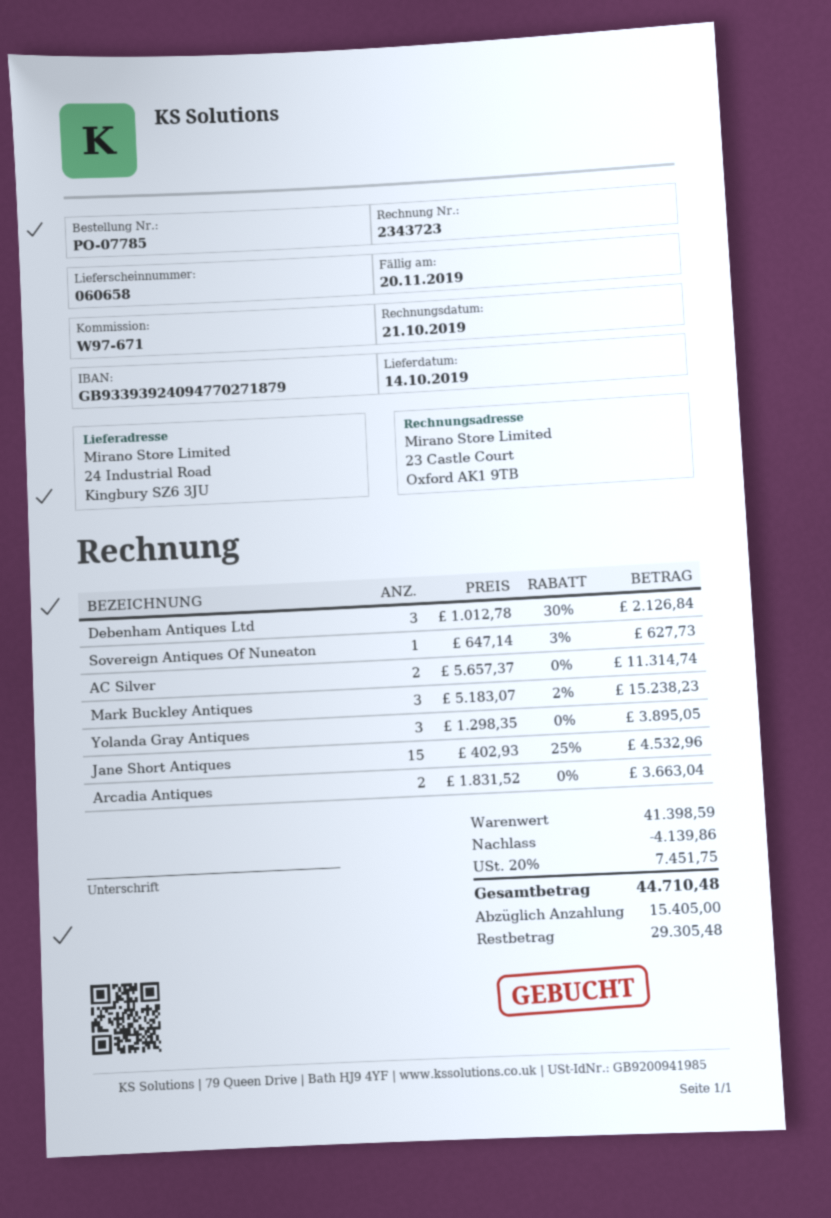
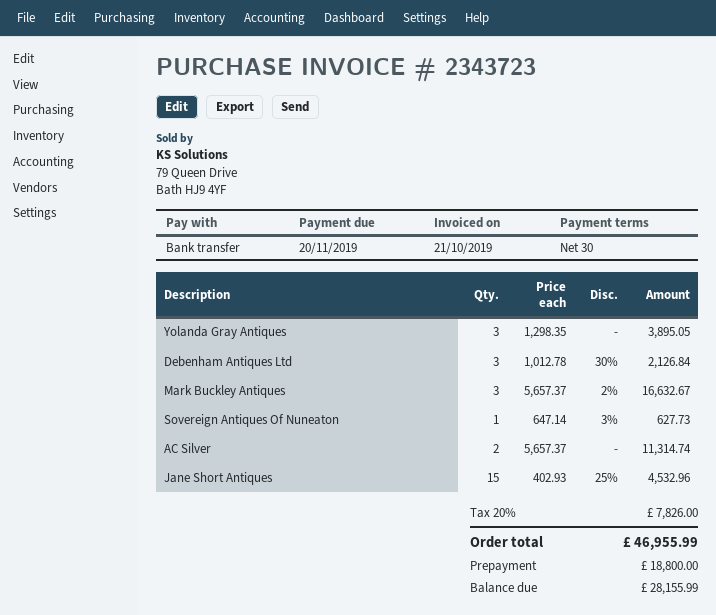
Mark Buckley Antiques: 3 x 5183.07 - 2% = 15238.23 -> 3 x 5657.37 - 2% = 16632.67
Arcadia Antiques: 2 x 1831.52 = 3663.04 -> none
discount: 4139.86 -> none
tax: 20% = 7451.75 -> 20% = 7826.00
total: 44710.48 -> 46955.99
deposit: 15405.00 -> 18800.00
balance: 29305.48 -> 28155.99

